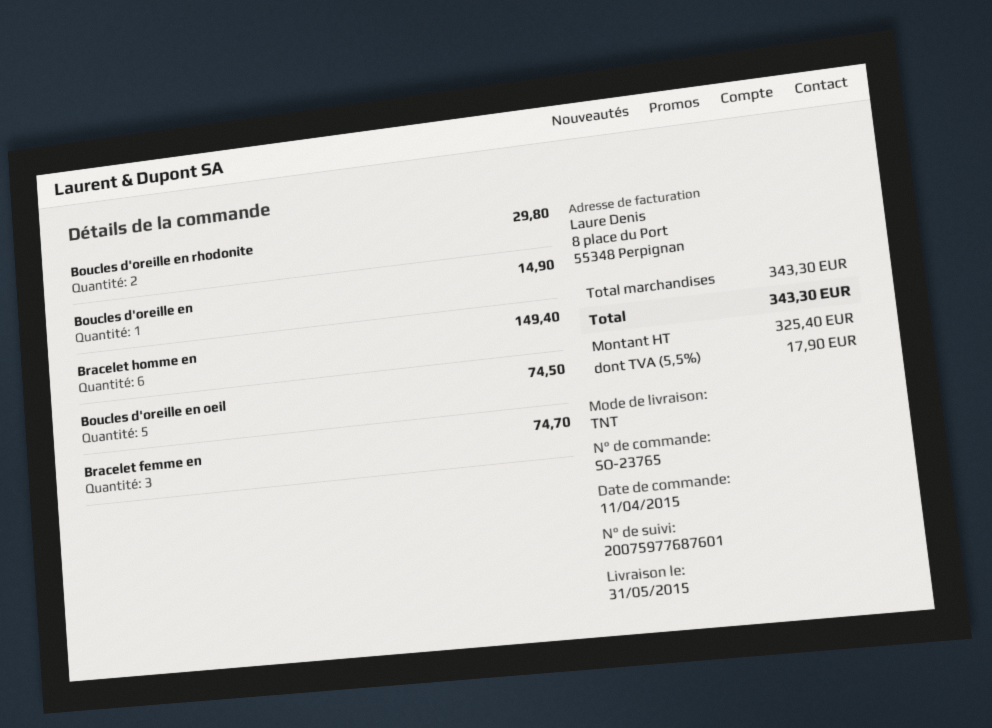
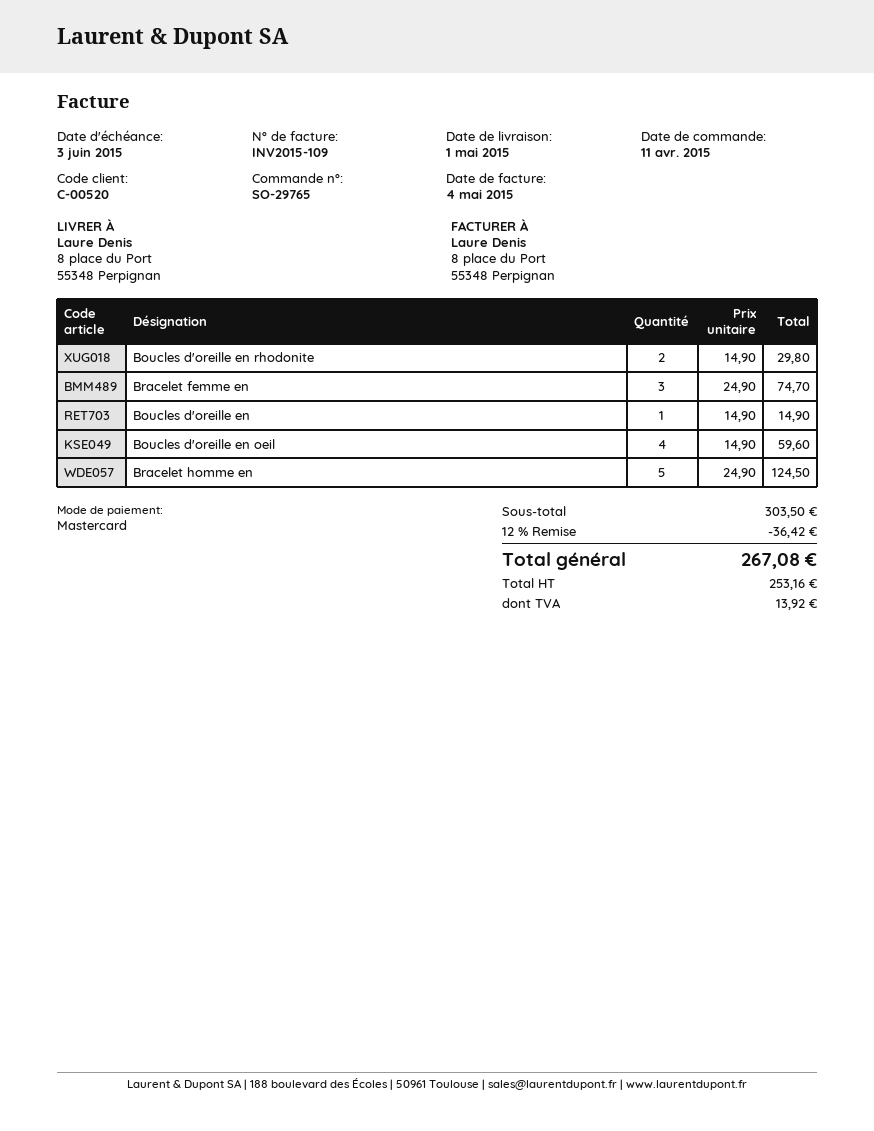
order number: SO-23765 -> SO-29765
delivery date: 2015-05-31 -> 2015-05-01
Bracelet homme en: 6 for 149.40 -> 5 for 124.50
Boucles d'oreille en oeil: 5 for 74.50 -> 4 for 59.60
subtotal: 343.30 -> 303.50
discount: none -> 12% = 36.42
net: 325.40 -> 253.16
tax: 17.90 -> 13.92
total: 343.30 -> 267.08

